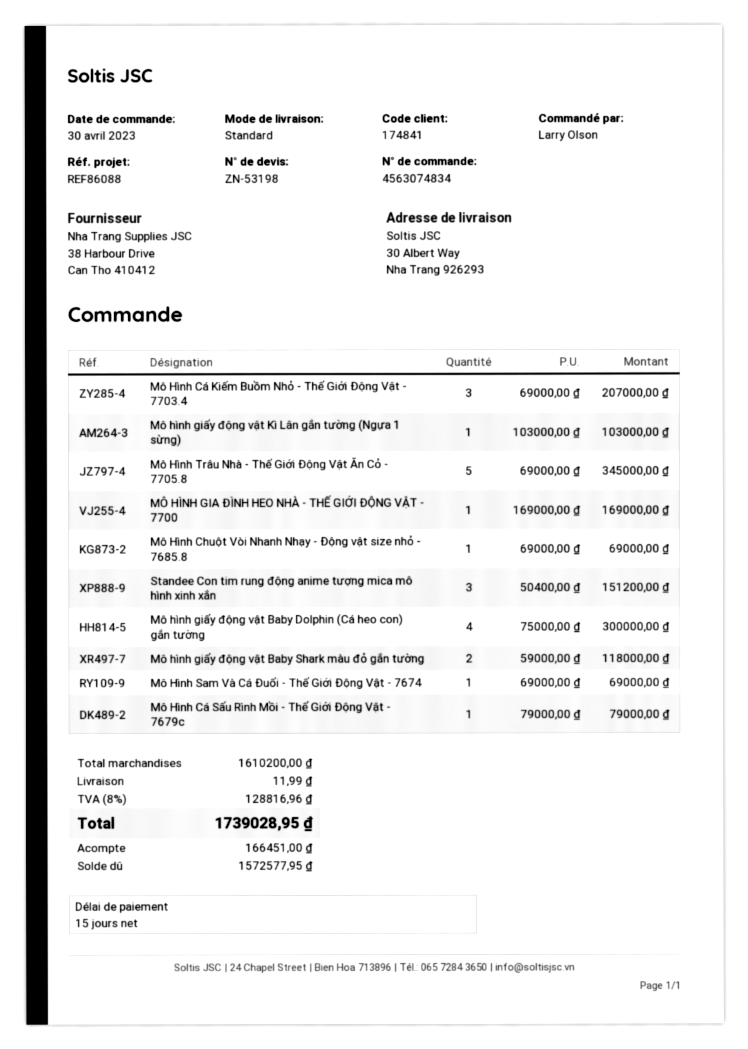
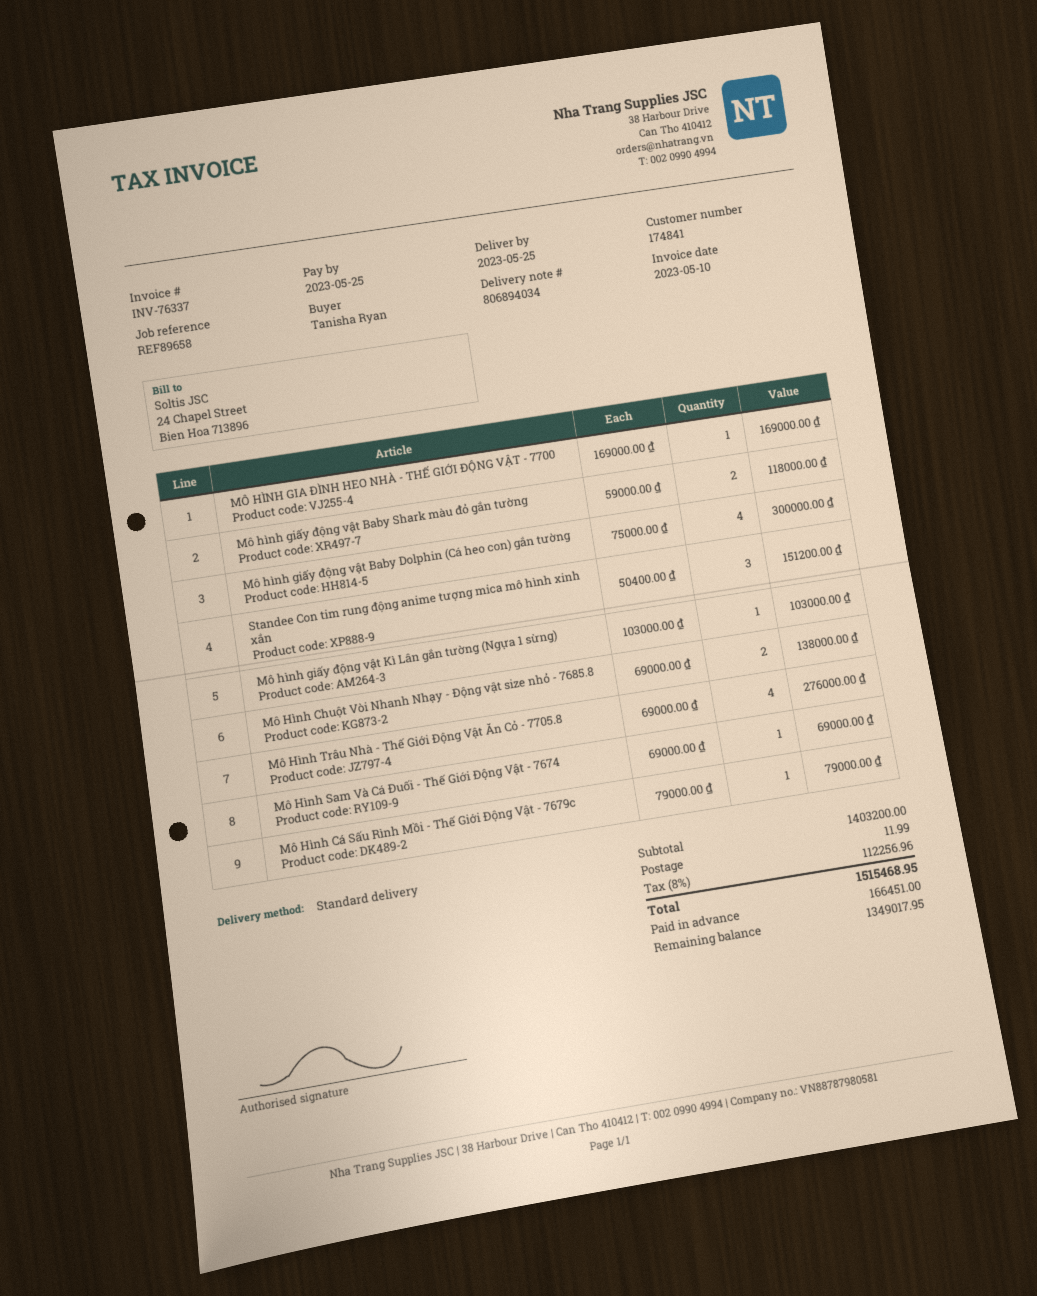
reference: REF86088 -> REF89658
ordered by: Larry Olson -> Tanisha Ryan
Mô Hình Cá Kiếm Buồm Nhỏ - Thế Giới Động Vật - 7703.4: 3 x 69000.00 = 207000.00 -> none
Mô Hình Trâu Nhà - Thế Giới Động Vật Ăn Cỏ - 7705.8: 5 x 69000.00 = 345000.00 -> 4 x 69000.00 = 276000.00
Mô Hình Chuột Vòi Nhanh Nhạy - Động vật size nhỏ - 7685.8: 1 x 69000.00 = 69000.00 -> 2 x 69000.00 = 138000.00
subtotal: 1610200.00 -> 1403200.00
tax: 8% = 128816.96 -> 8% = 112256.96
total: 1739028.95 -> 1515468.95
balance: 1572577.95 -> 1349017.95

